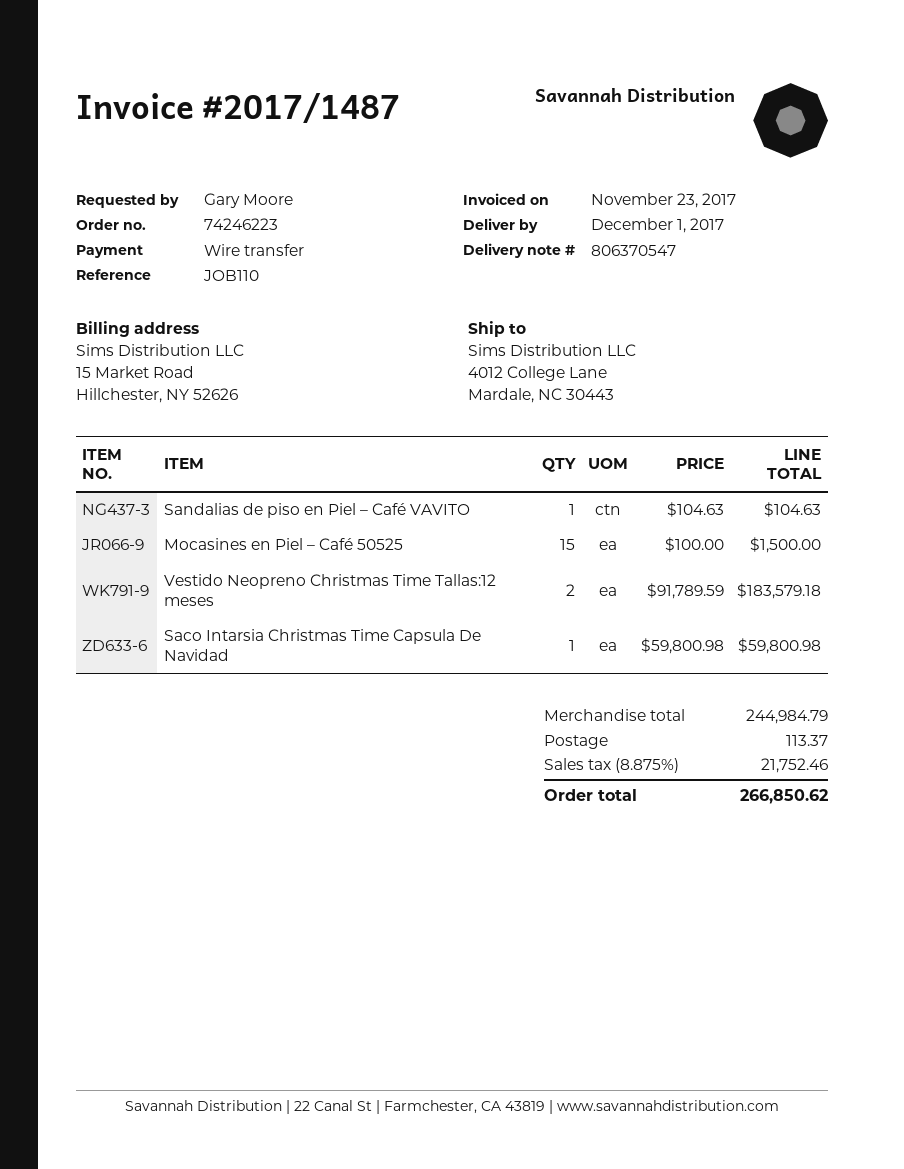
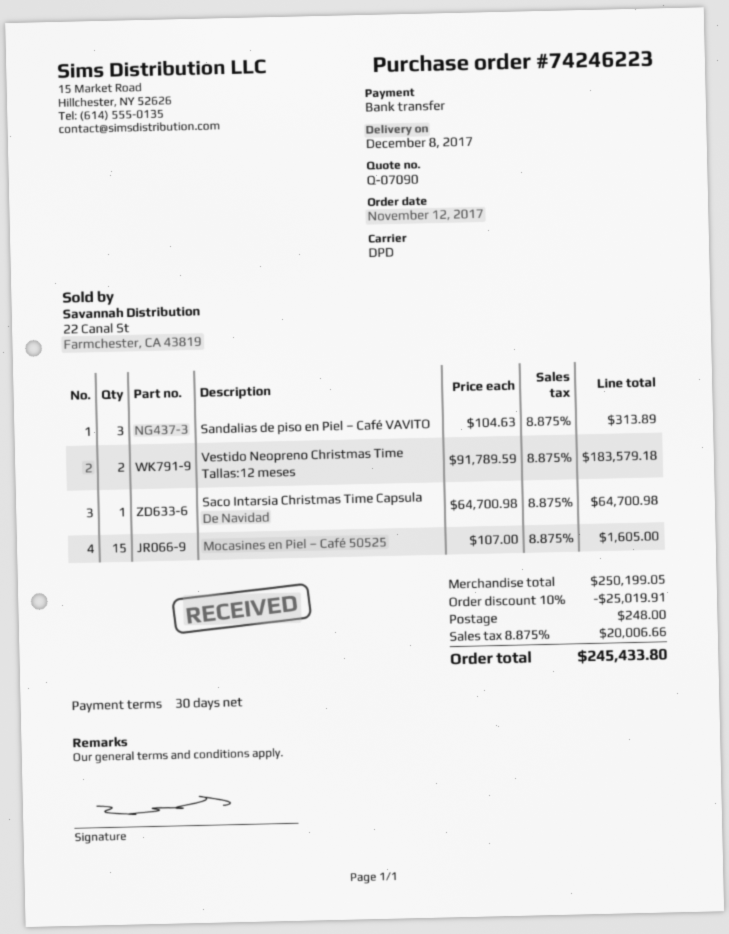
delivery date: 2017-12-01 -> 2017-12-08
Sandalias de piso en Piel – Café VAVITO: 1 x 104.63 = 104.63 -> 3 x 104.63 = 313.89
Mocasines en Piel – Café 50525: 15 x 100.00 = 1500.00 -> 15 x 107.00 = 1605.00
Saco Intarsia Christmas Time Capsula De Navidad: 1 x 59800.98 = 59800.98 -> 1 x 64700.98 = 64700.98
subtotal: 244984.79 -> 250199.05
discount: none -> 10% = 25019.91
shipping: 113.37 -> 248.00
tax: 8.875% = 21752.46 -> 8.875% = 20006.66
total: 266850.62 -> 245433.80

